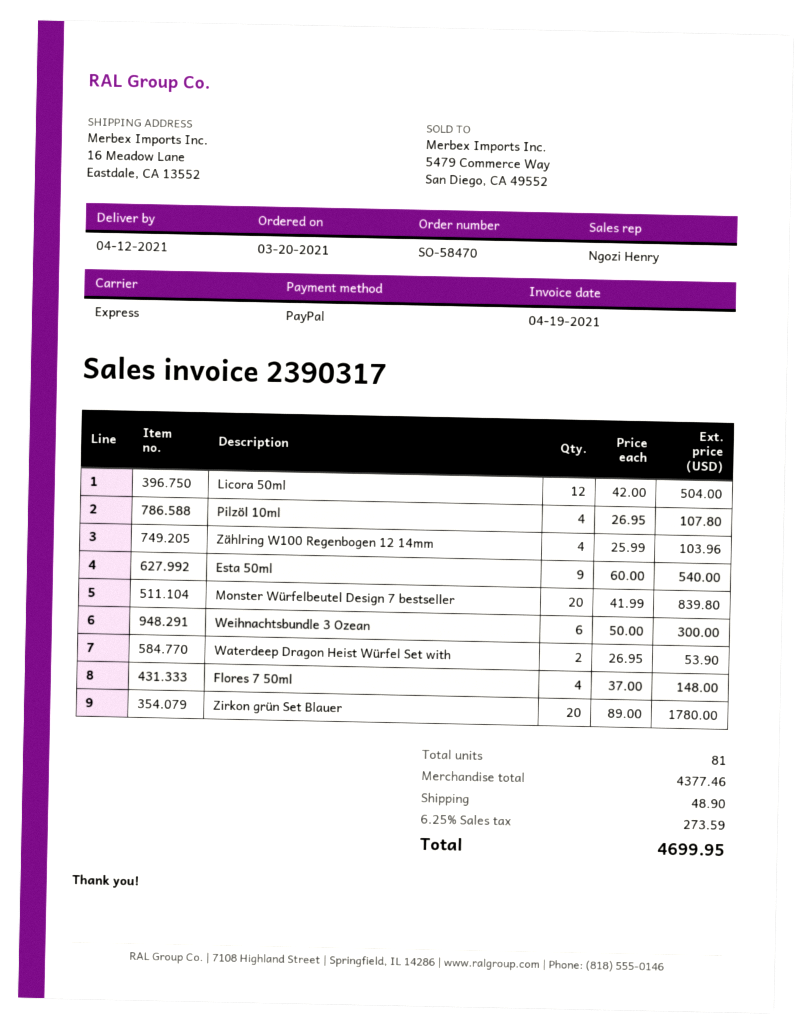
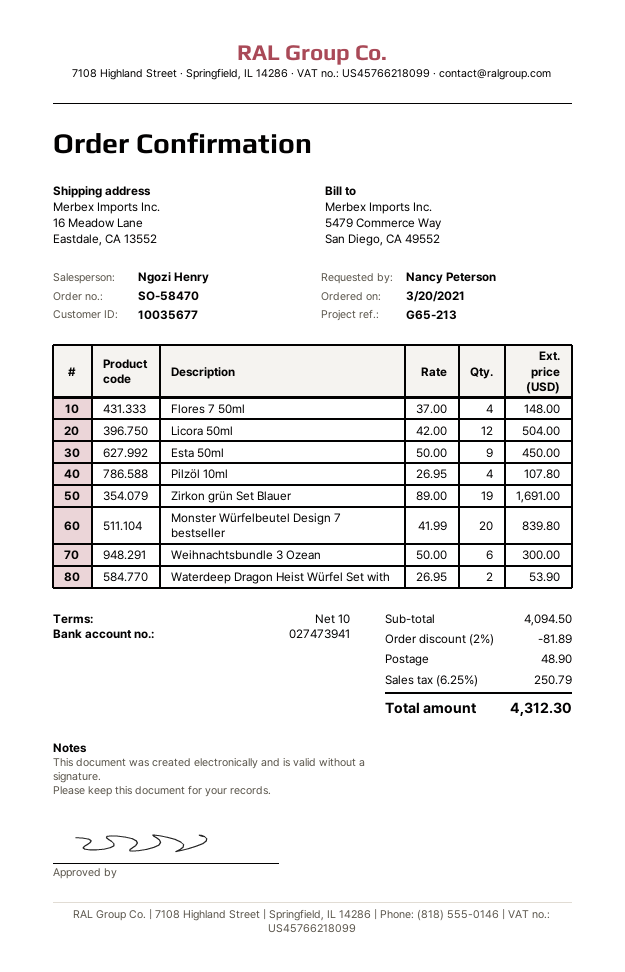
Zählring W100 Regenbogen 12 14mm: 4 x 25.99 = 103.96 -> none
Esta 50ml: 9 x 60.00 = 540.00 -> 9 x 50.00 = 450.00
Zirkon grün Set Blauer: 20 x 89.00 = 1780.00 -> 19 x 89.00 = 1691.00
subtotal: 4377.46 -> 4094.50
discount: none -> 2% = 81.89
tax: 6.25% = 273.59 -> 6.25% = 250.79
total: 4699.95 -> 4312.30

